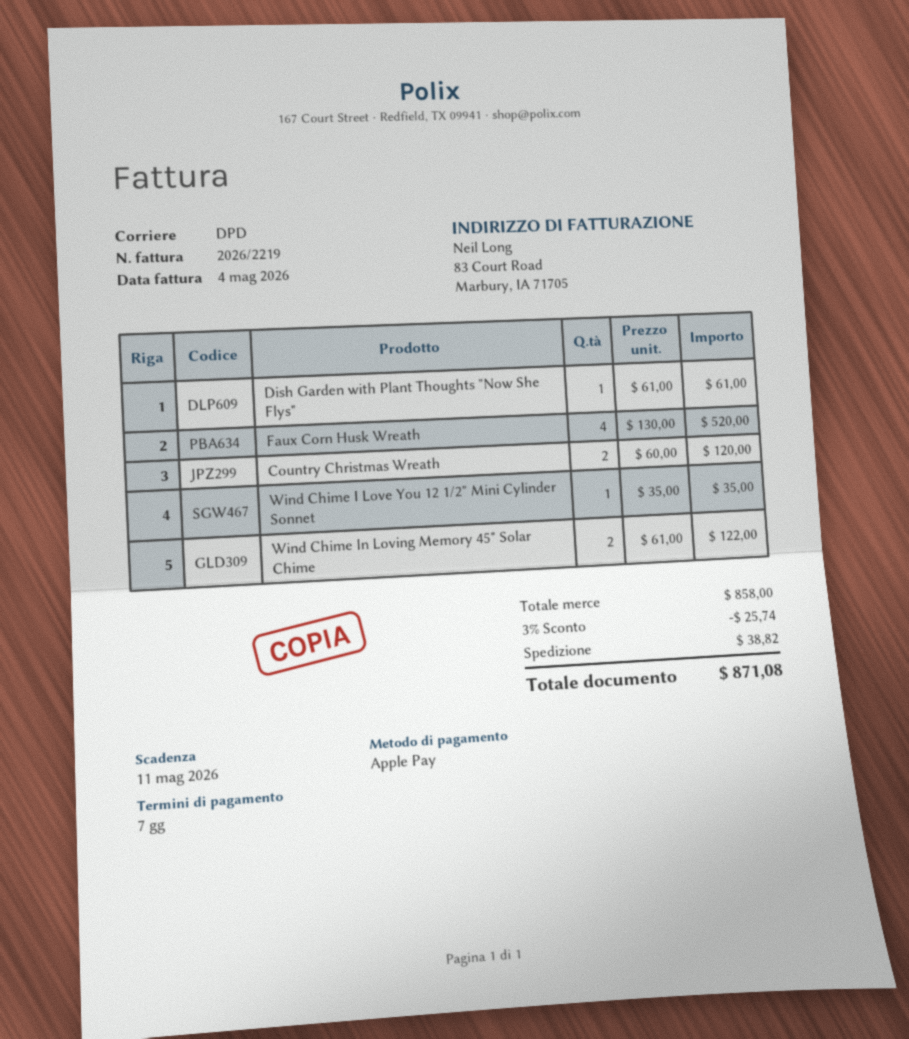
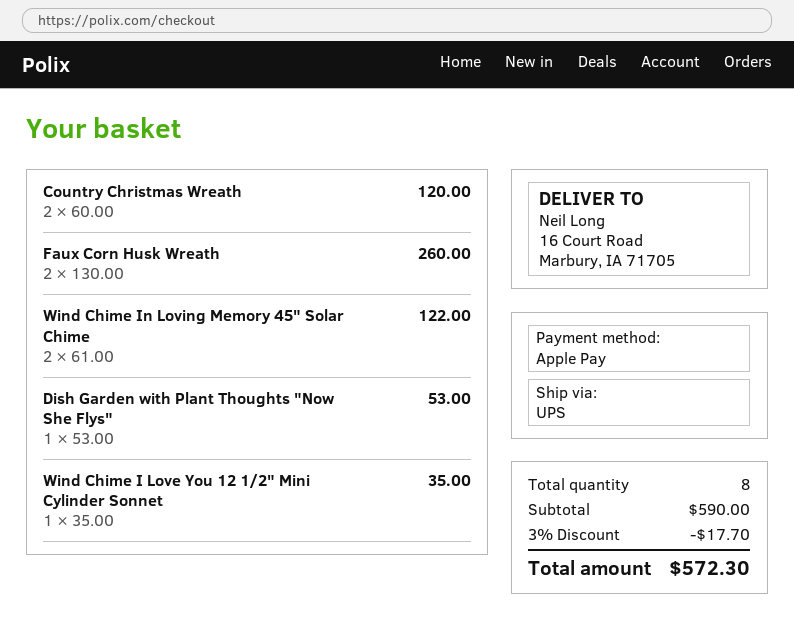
shipping method: DPD -> UPS
Dish Garden with Plant Thoughts "Now She Flys": 1 x 61.00 = 61.00 -> 1 x 53.00 = 53.00
Faux Corn Husk Wreath: 4 x 130.00 = 520.00 -> 2 x 130.00 = 260.00
subtotal: 858.00 -> 590.00
discount: 3% = 25.74 -> 3% = 17.70
shipping: 38.82 -> none
total: 871.08 -> 572.30

